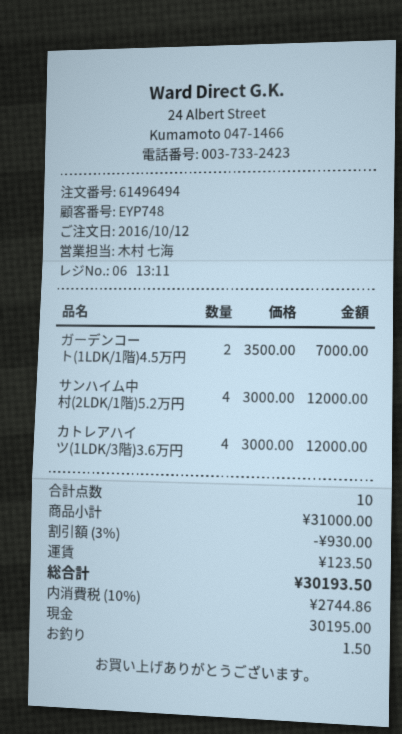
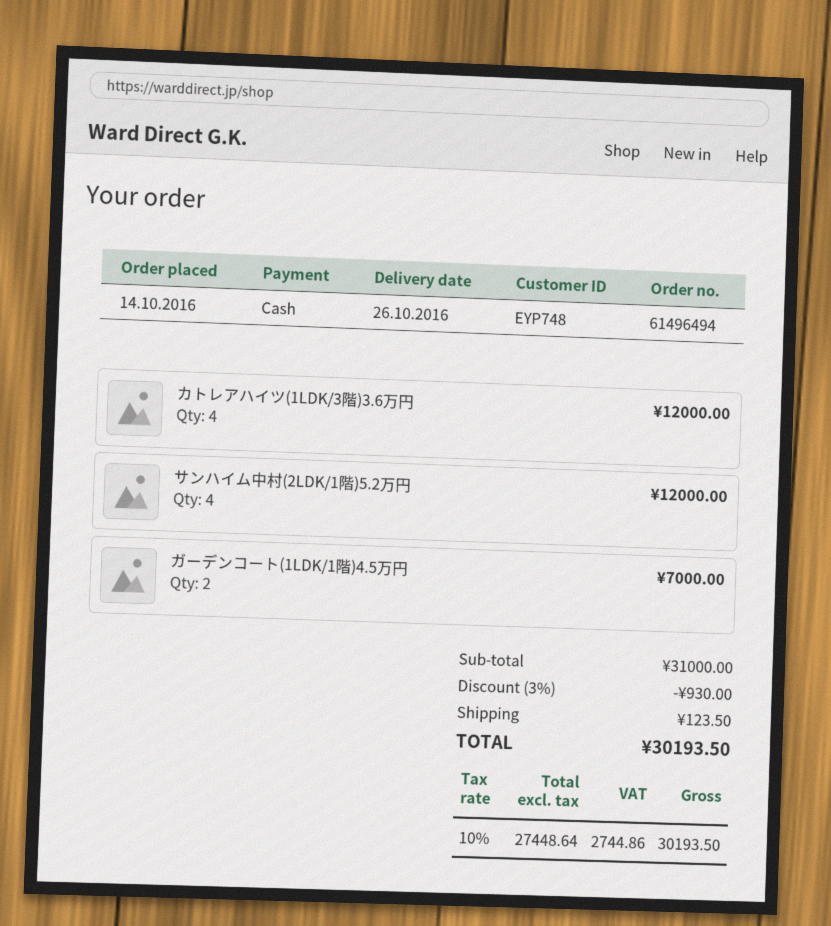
order date: 2016-10-12 -> 2016-10-14

